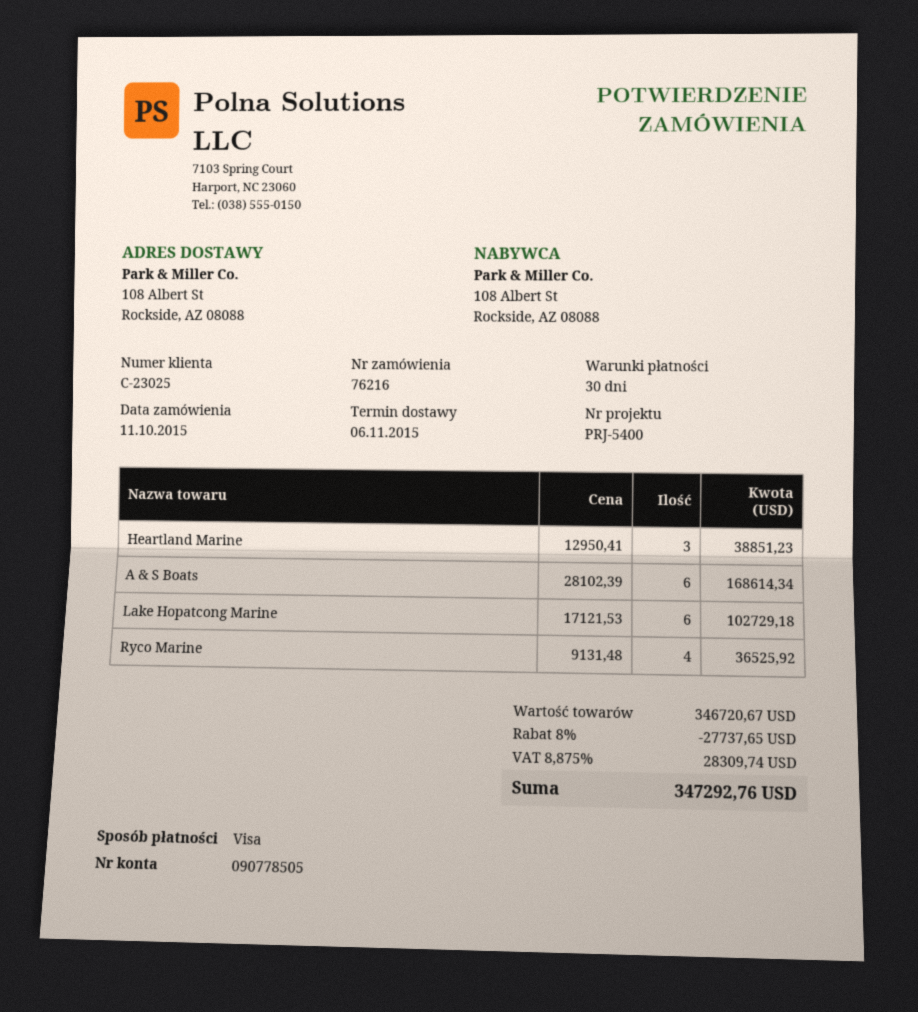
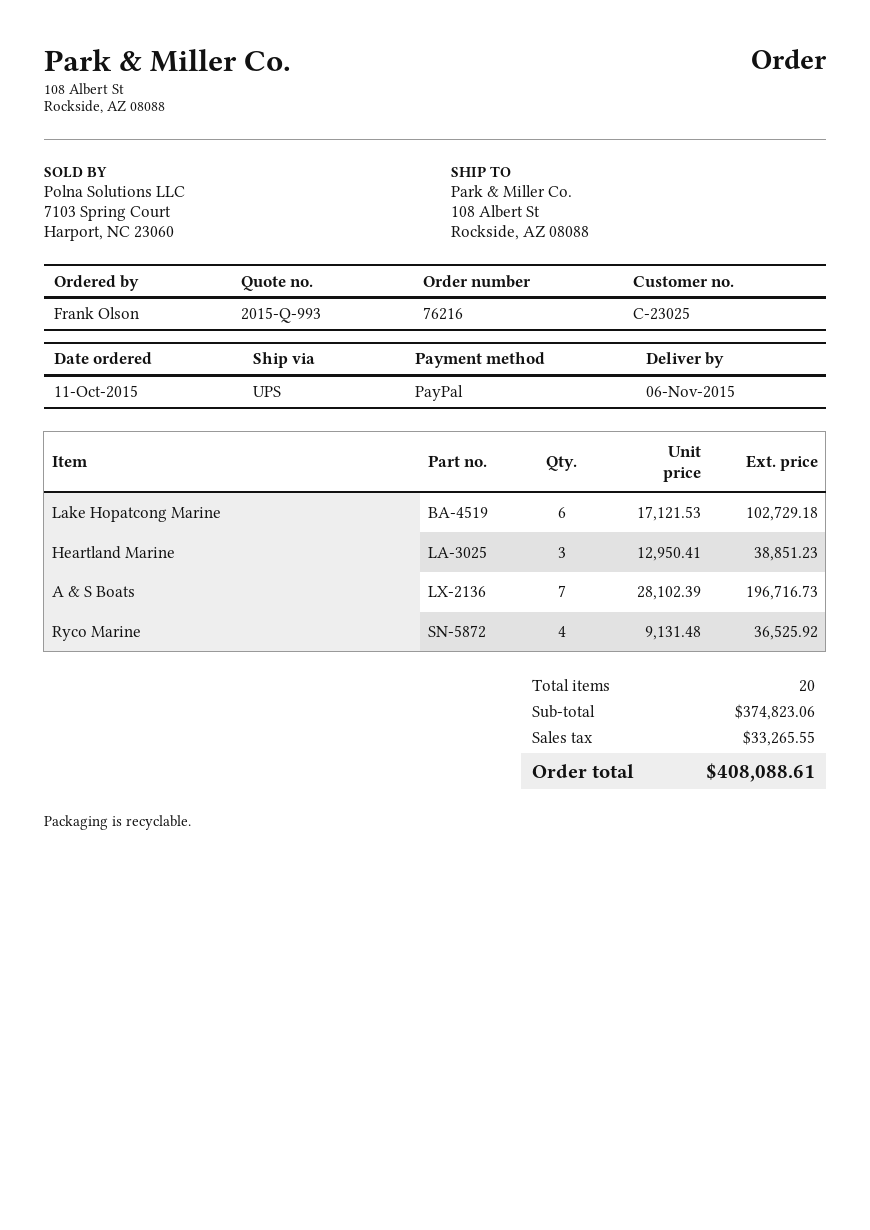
payment method: Visa -> PayPal
A & S Boats: 6 x 28102.39 = 168614.34 -> 7 x 28102.39 = 196716.73
subtotal: 346720.67 -> 374823.06
discount: 8% = 27737.65 -> none
tax: 28309.74 -> 33265.55
total: 347292.76 -> 408088.61

